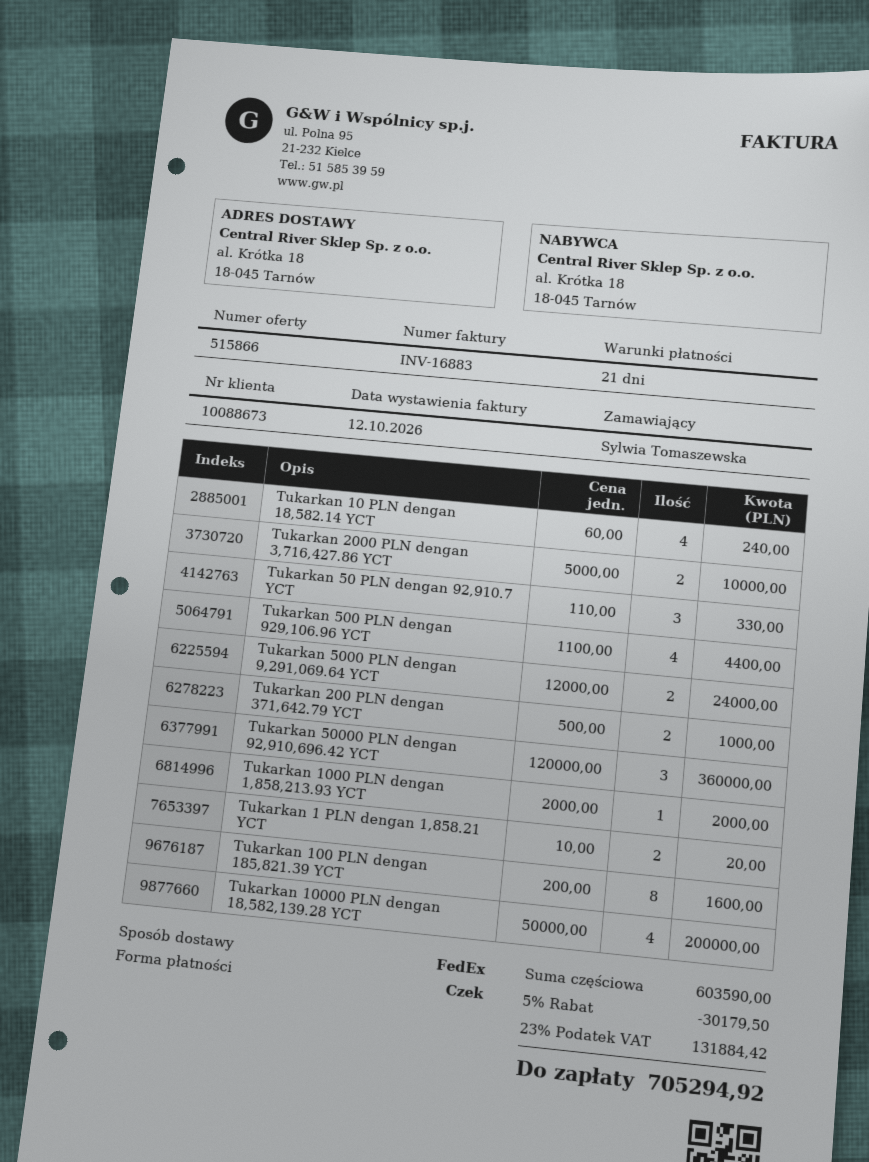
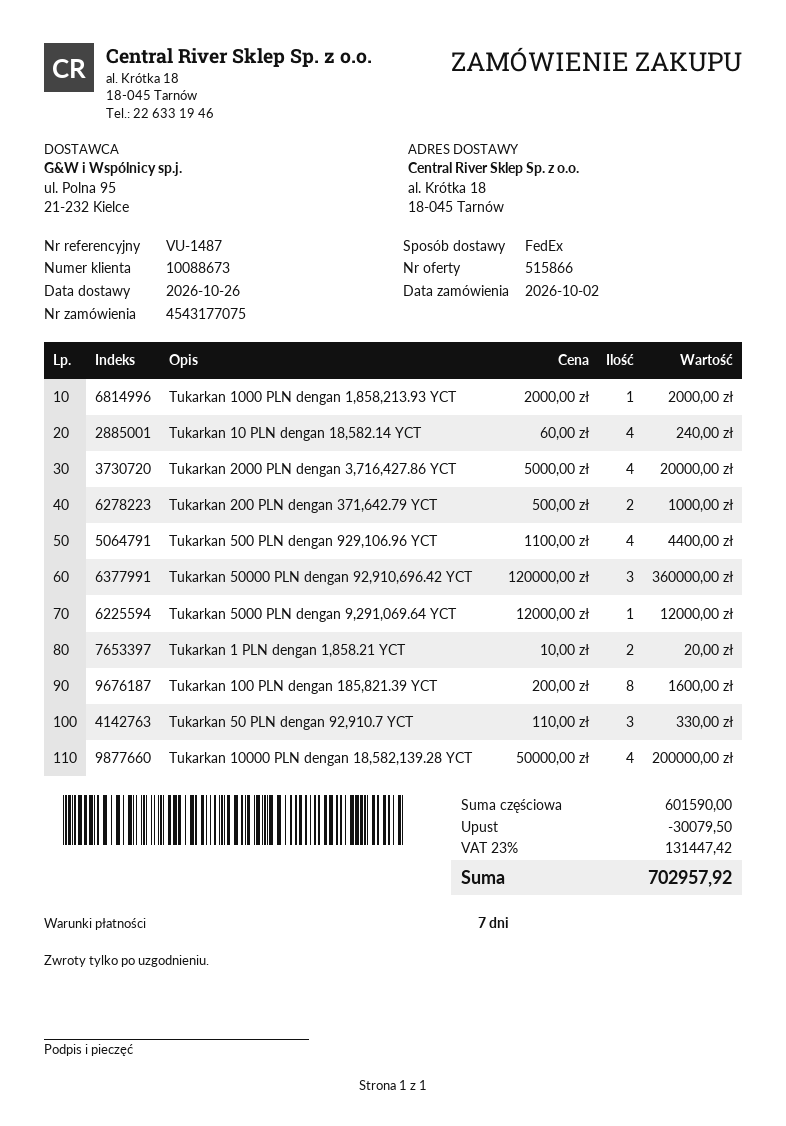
payment terms: 21 days -> 7 days
Tukarkan 2000 PLN dengan 3,716,427.86 YCT: 2 x 5000.00 = 10000.00 -> 4 x 5000.00 = 20000.00
Tukarkan 5000 PLN dengan 9,291,069.64 YCT: 2 x 12000.00 = 24000.00 -> 1 x 12000.00 = 12000.00
subtotal: 603590.00 -> 601590.00
discount: 30179.50 -> 30079.50
tax: 23% = 131884.42 -> 23% = 131447.42
total: 705294.92 -> 702957.92

